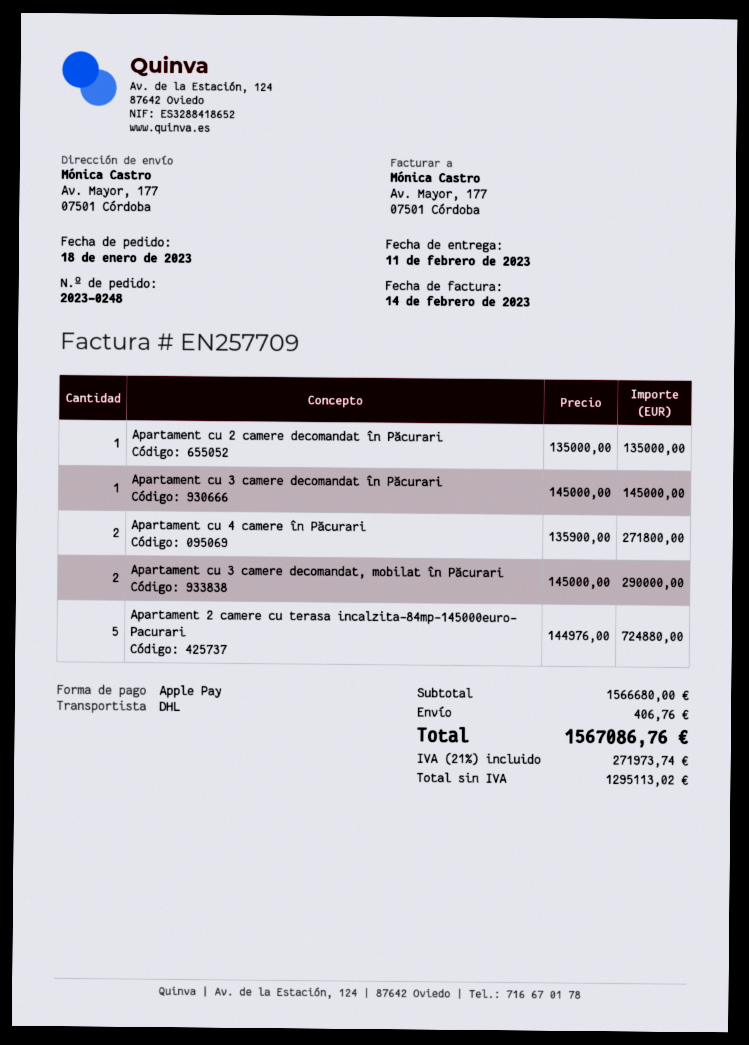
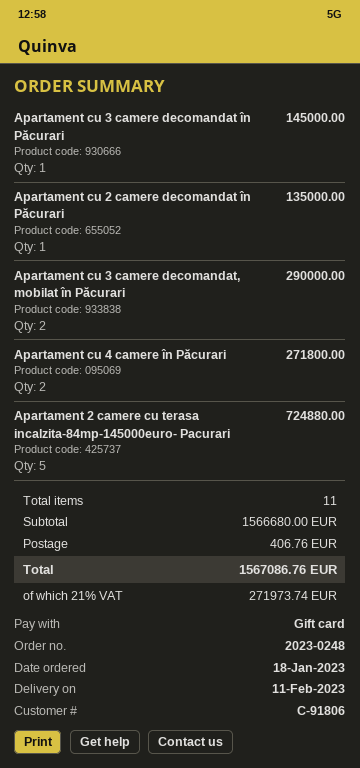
payment method: Apple Pay -> gift card

